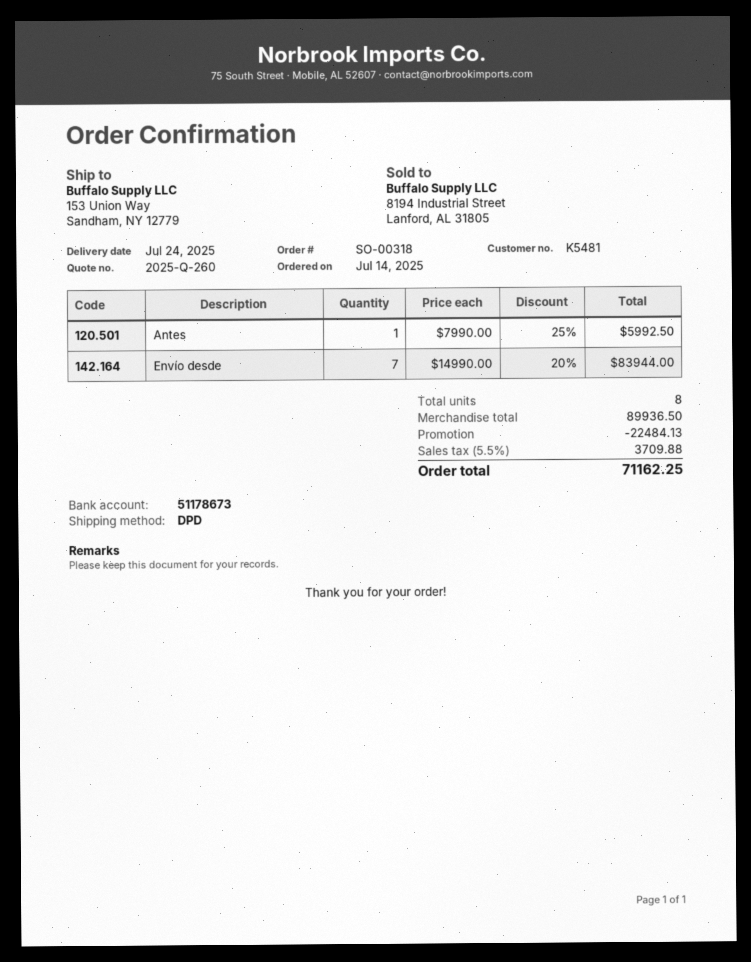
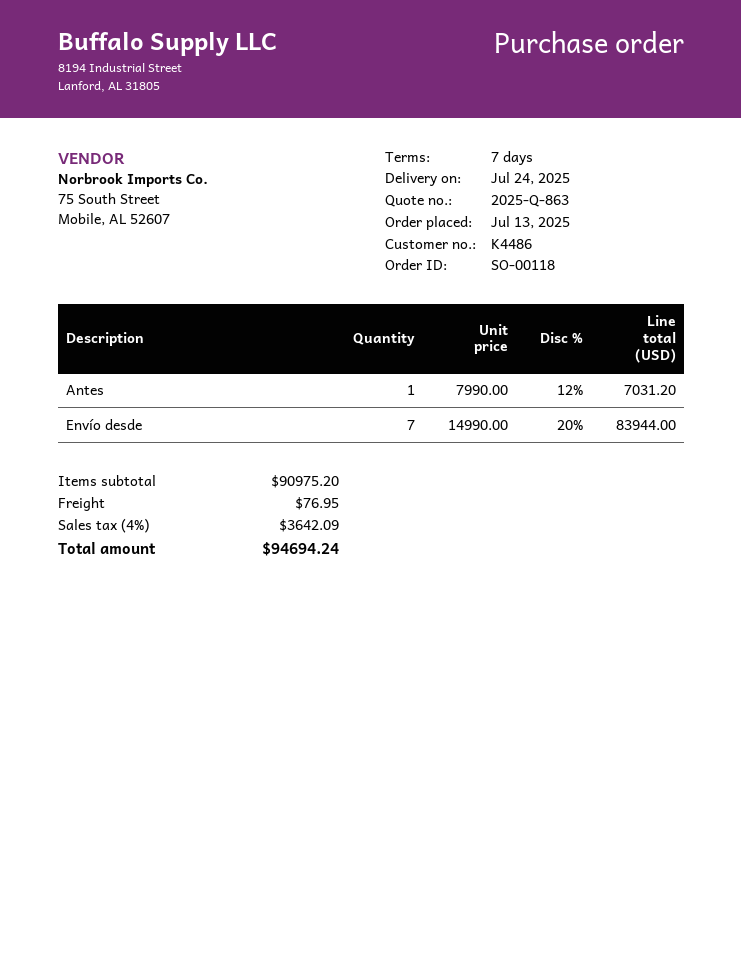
quote number: 2025-Q-260 -> 2025-Q-863
order number: SO-00318 -> SO-00118
order date: 2025-07-14 -> 2025-07-13
customer number: K5481 -> K4486
Antes: 1 x 7990.00 - 25% = 5992.50 -> 1 x 7990.00 - 12% = 7031.20
subtotal: 89936.50 -> 90975.20
discount: 22484.13 -> none
shipping: none -> 76.95
tax: 5.5% = 3709.88 -> 4% = 3642.09
total: 71162.25 -> 94694.24

